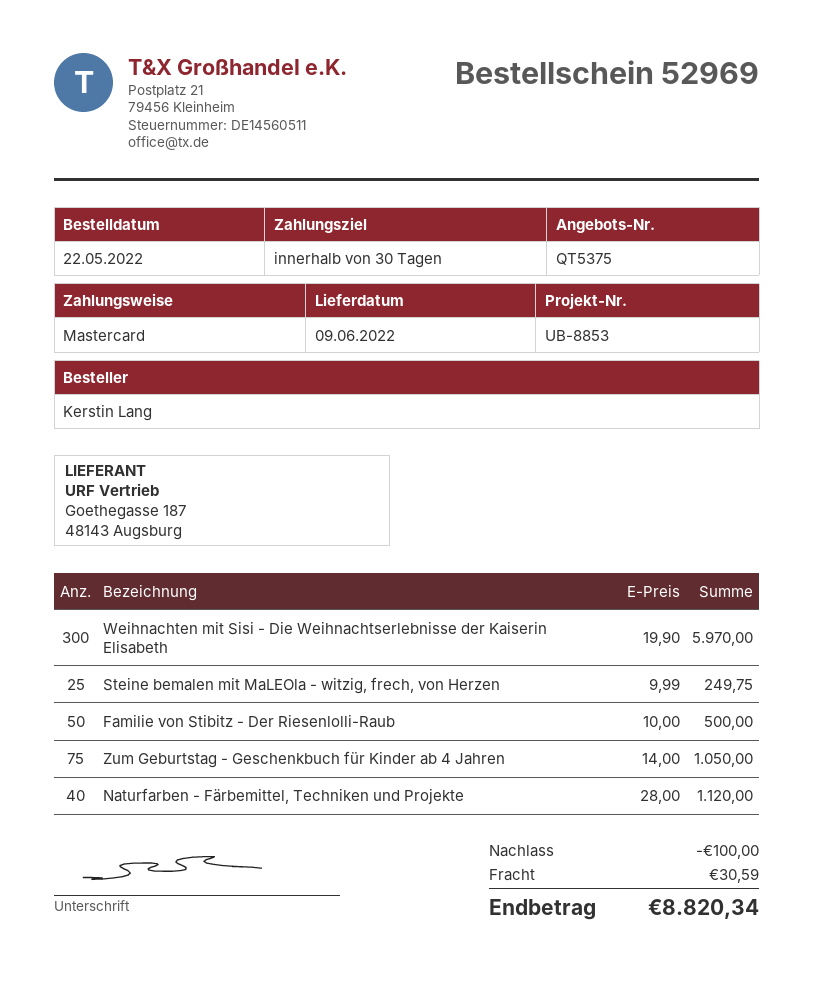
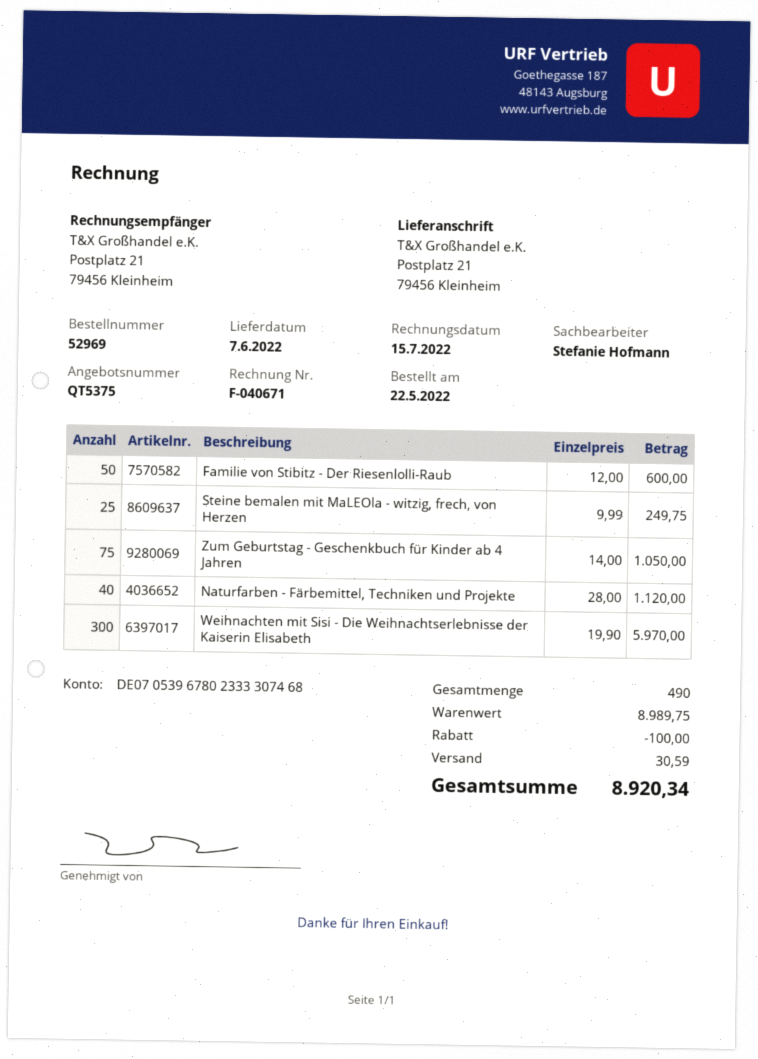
delivery date: 2022-06-09 -> 2022-06-07
Familie von Stibitz - Der Riesenlolli-Raub: 50 x 10.00 = 500.00 -> 50 x 12.00 = 600.00
total: 8820.34 -> 8920.34

